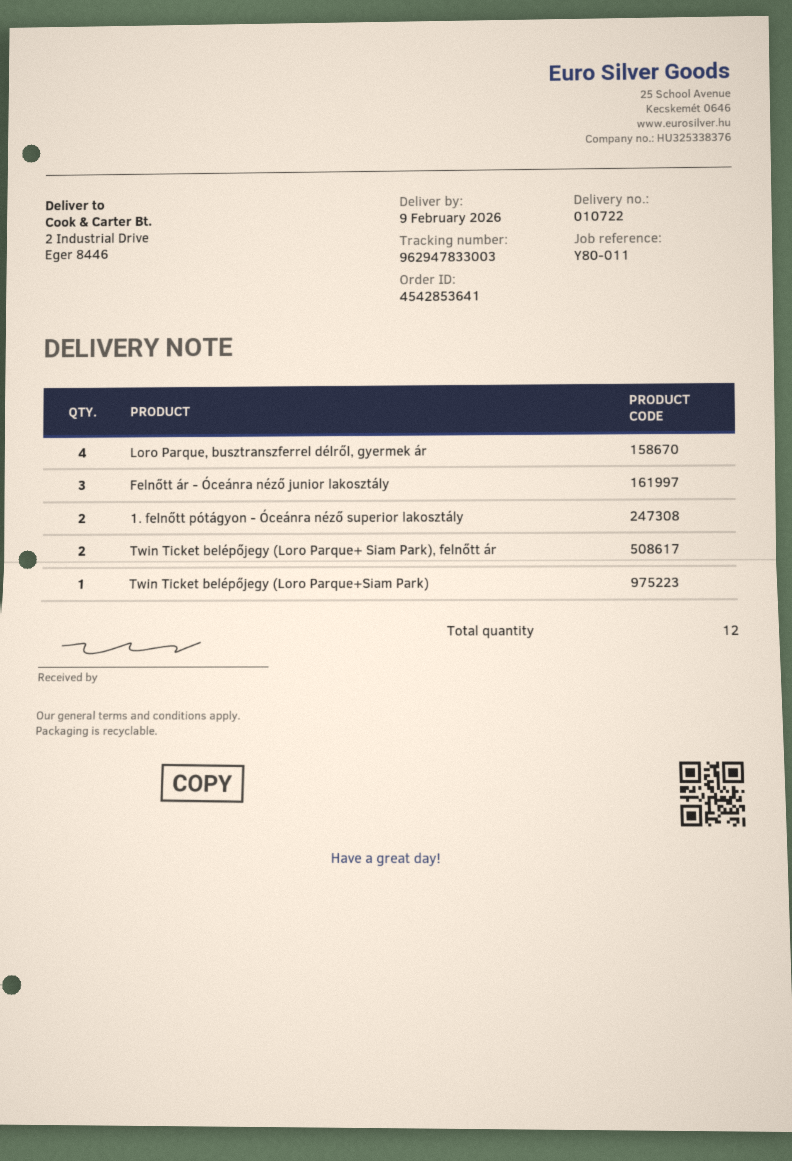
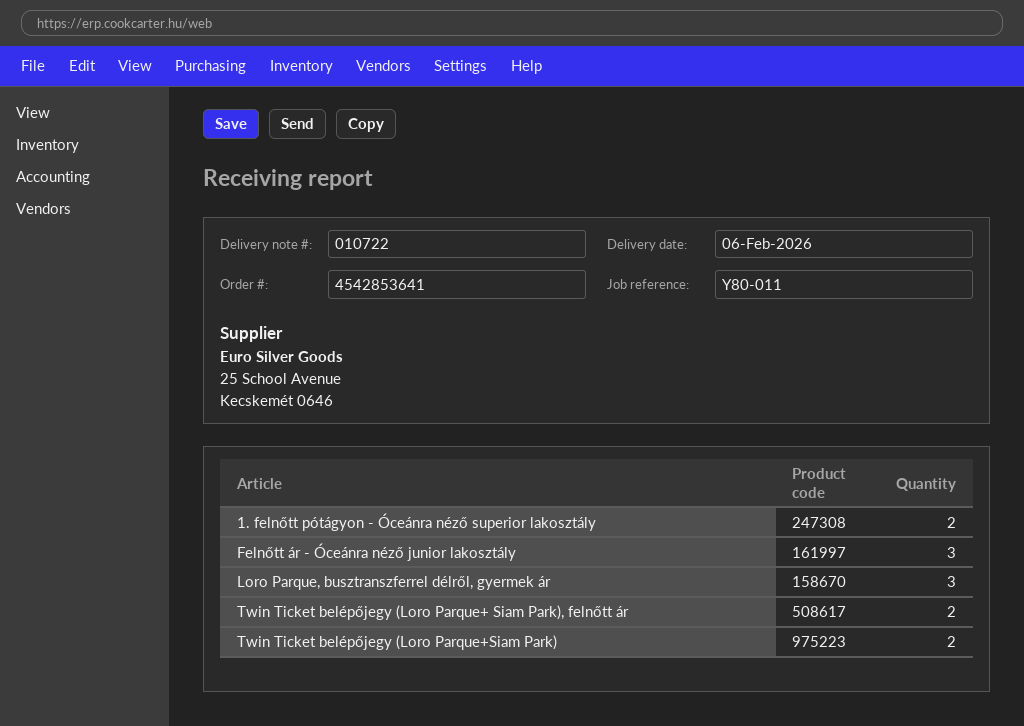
delivery date: 2026-02-09 -> 2026-02-06
Loro Parque, busztranszferrel délről, gyermek ár: 4 -> 3
Twin Ticket belépőjegy (Loro Parque+Siam Park): 1 -> 2

